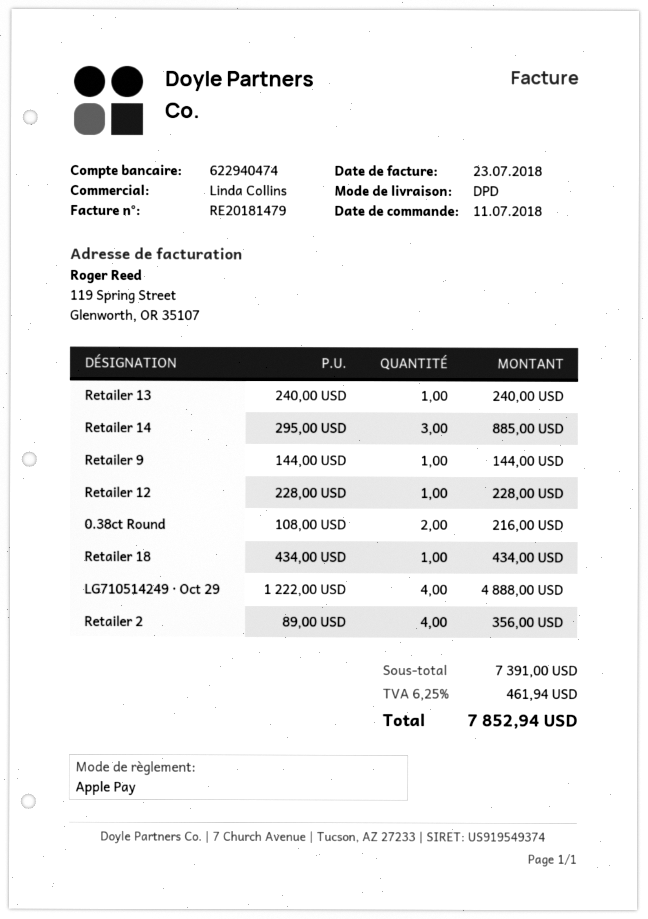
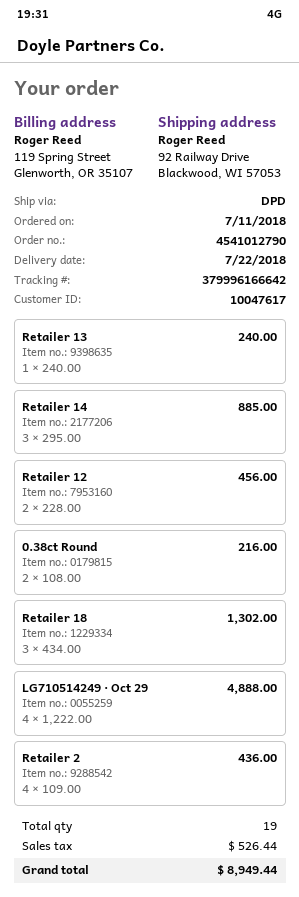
Retailer 9: 1 x 144.00 = 144.00 -> none
Retailer 12: 1 x 228.00 = 228.00 -> 2 x 228.00 = 456.00
Retailer 18: 1 x 434.00 = 434.00 -> 3 x 434.00 = 1302.00
Retailer 2: 4 x 89.00 = 356.00 -> 4 x 109.00 = 436.00
tax: 461.94 -> 526.44
total: 7852.94 -> 8949.44

